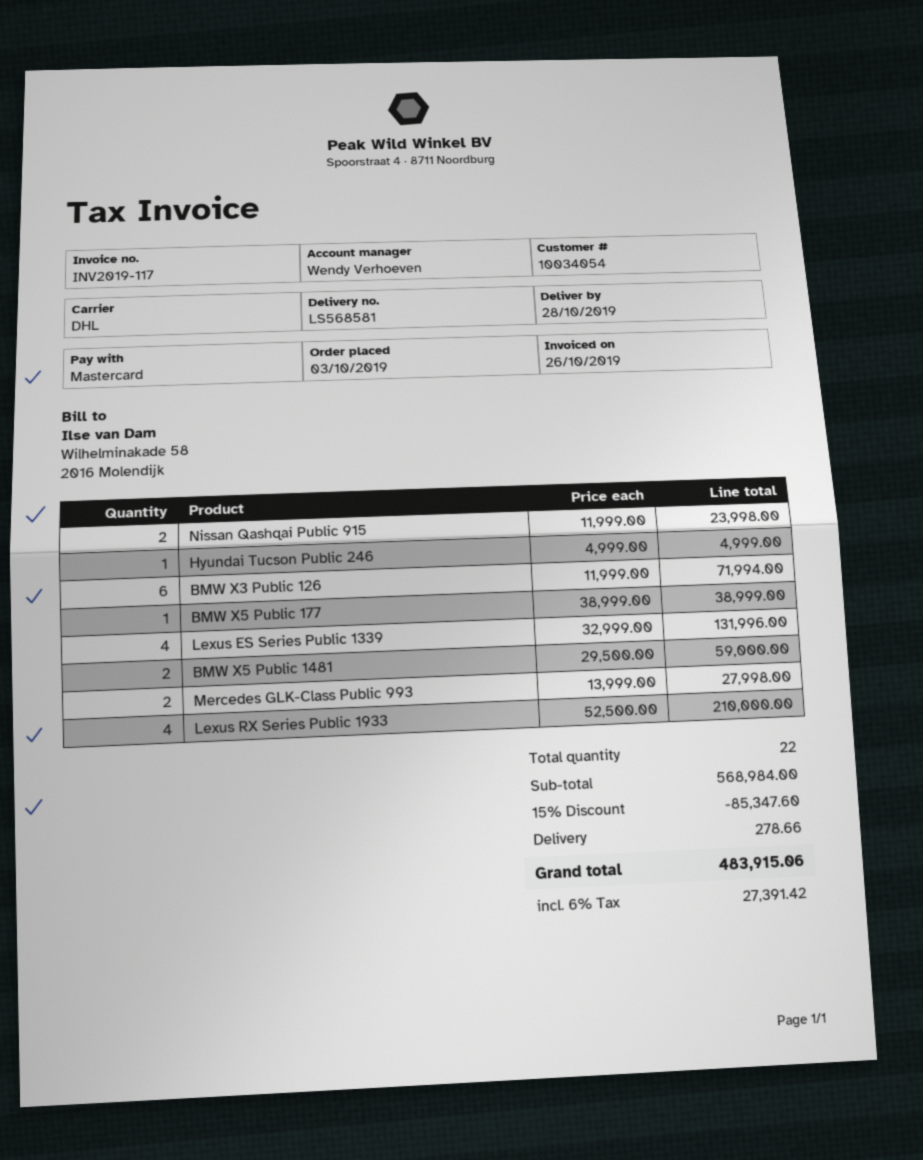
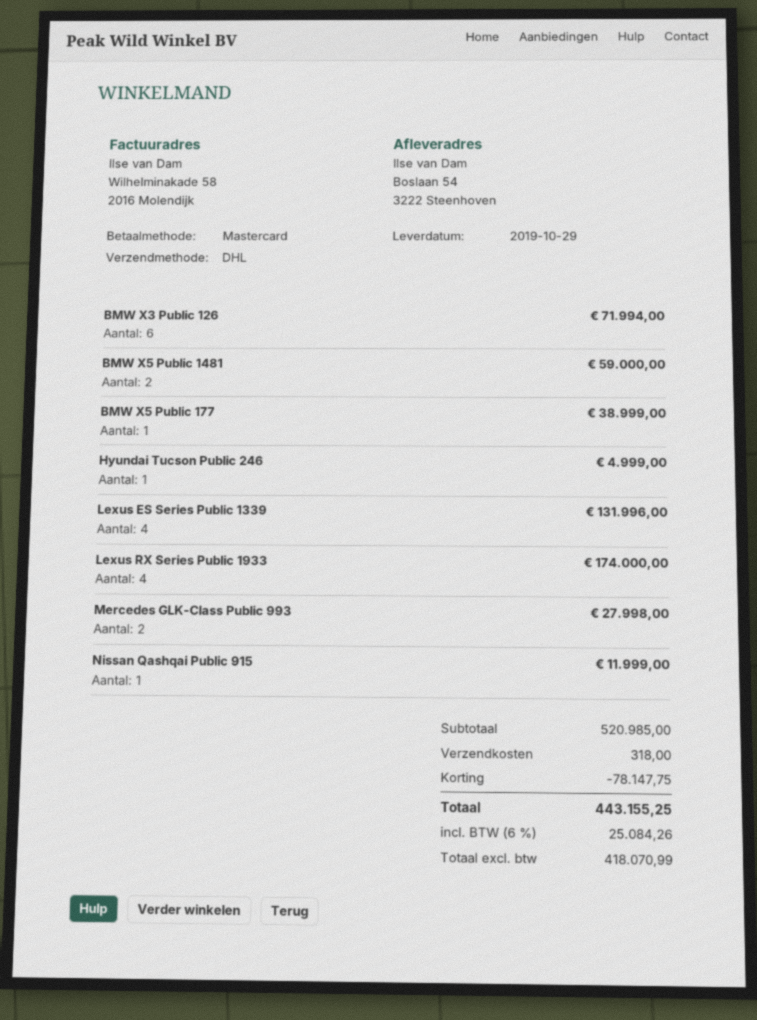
delivery date: 2019-10-28 -> 2019-10-29
Nissan Qashqai Public 915: 2 for 23998.00 -> 1 for 11999.00
Lexus RX Series Public 1933: 4 for 210000.00 -> 4 for 174000.00
subtotal: 568984.00 -> 520985.00
discount: 85347.60 -> 78147.75
shipping: 278.66 -> 318.00
tax: 6% = 27391.42 -> 6% = 25084.26
total: 483915.06 -> 443155.25

